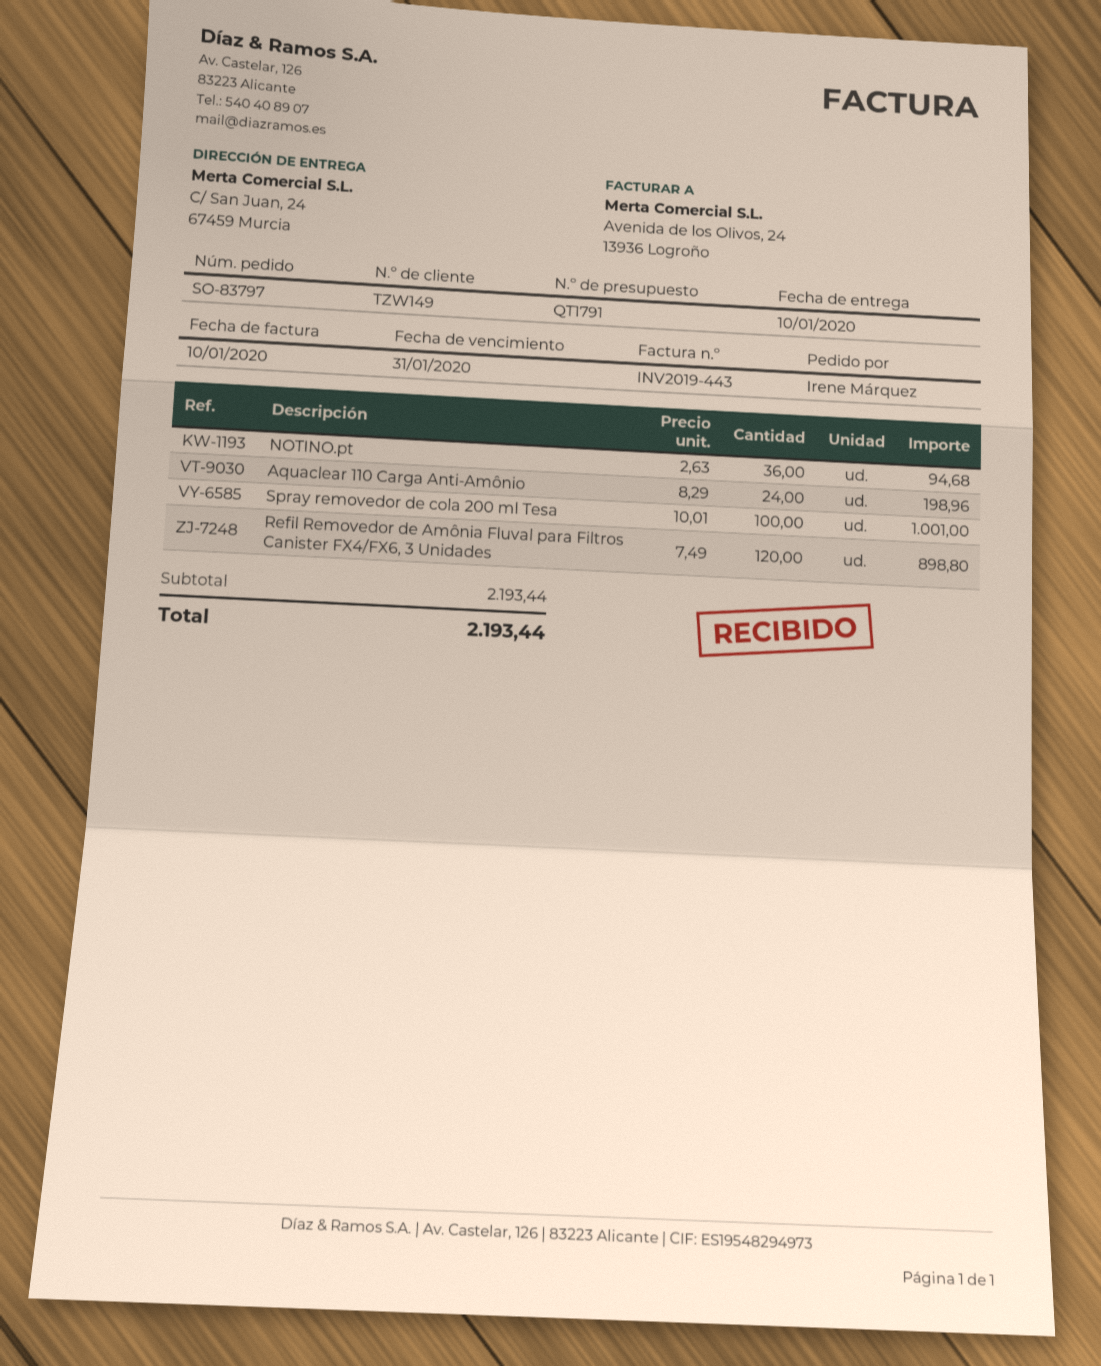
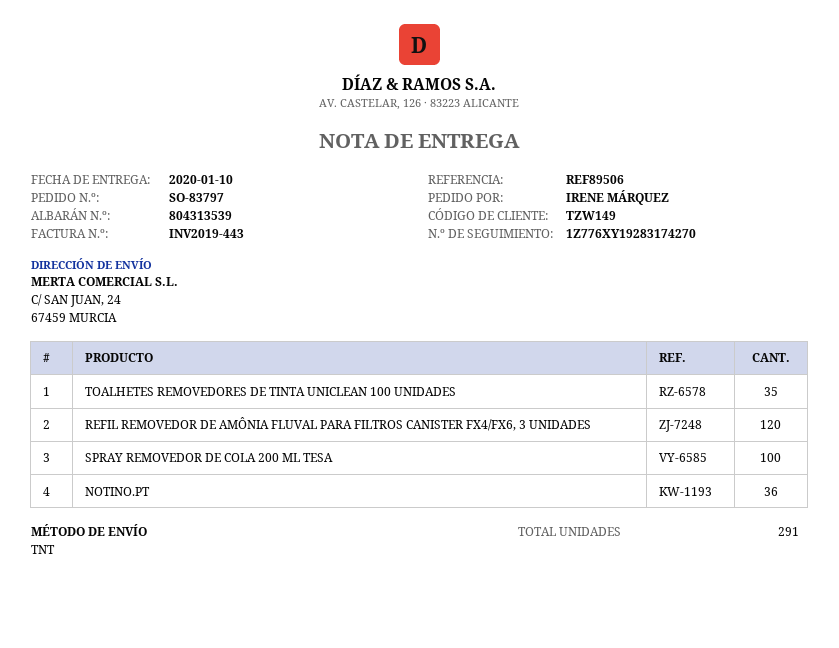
Aquaclear 110 Carga Anti-Amônio: 24 -> none
TOALHETES REMOVEDORES DE TINTA UNICLEAN 100 UNIDADES: none -> 35

